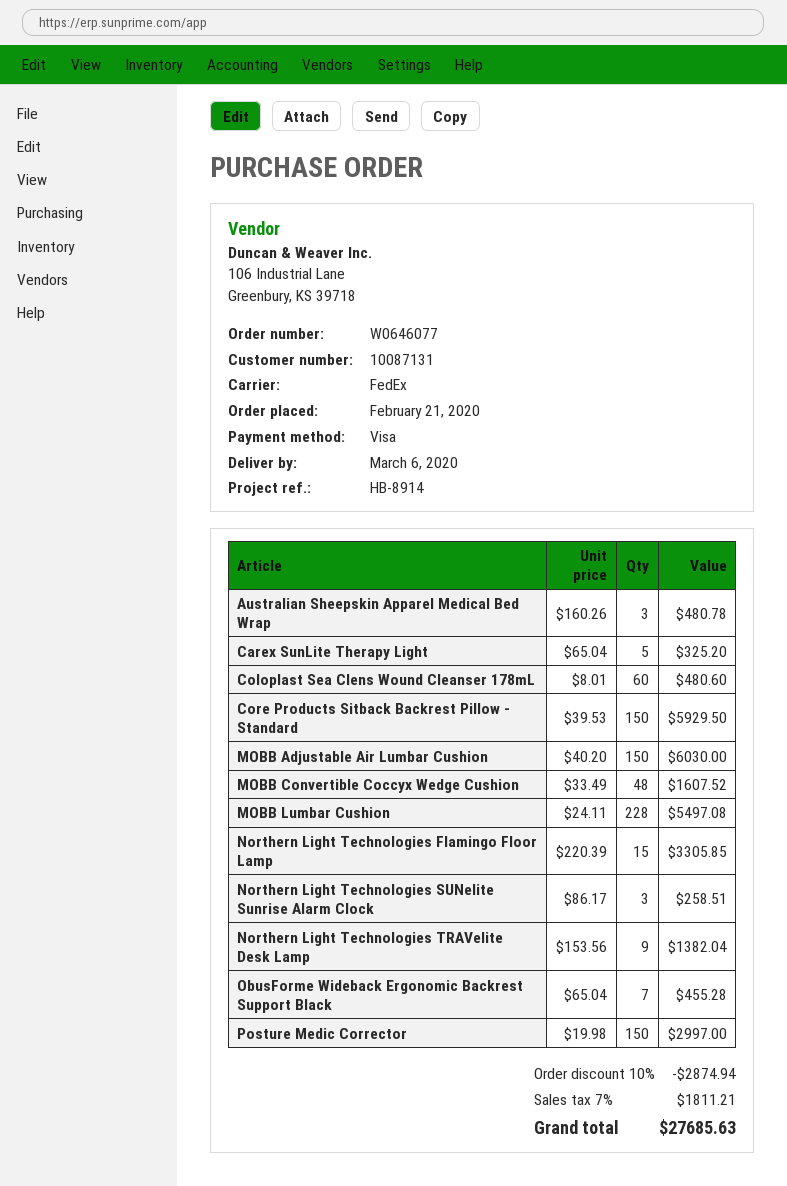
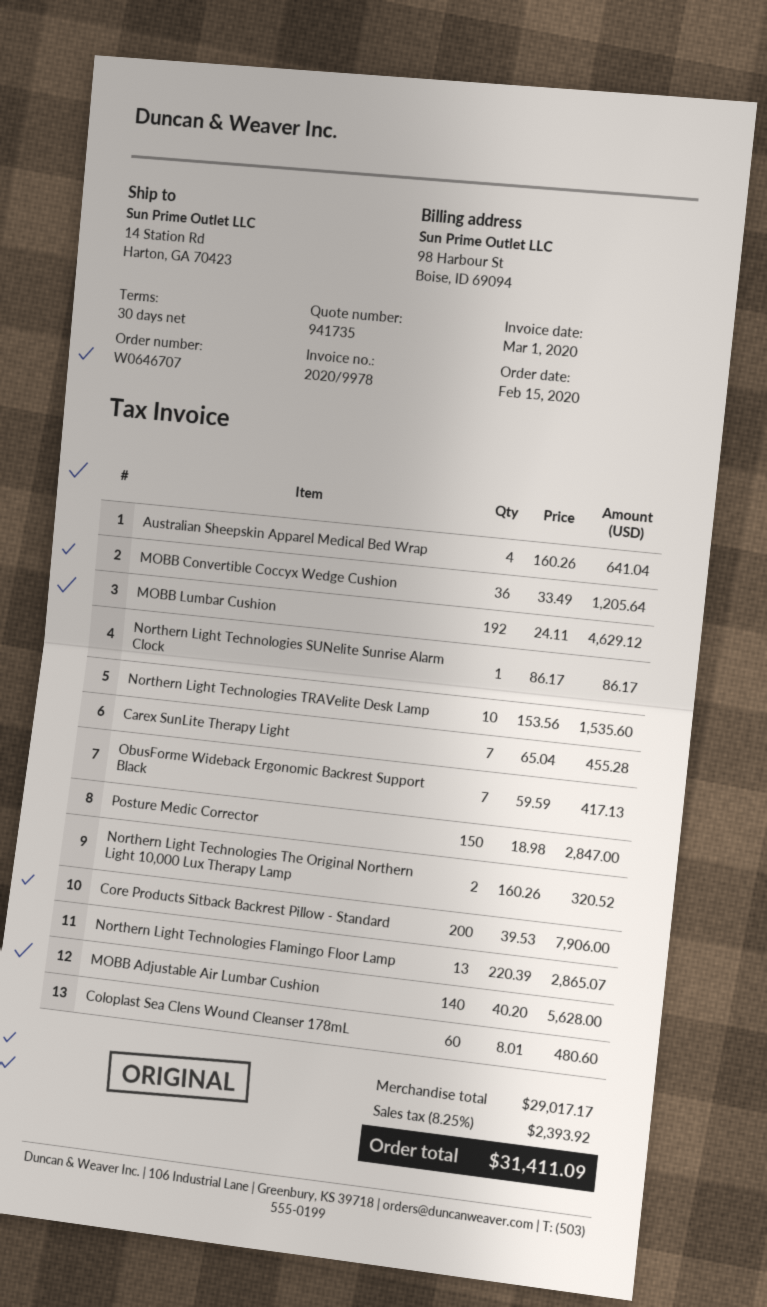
order number: W0646077 -> W0646707
order date: 2020-02-21 -> 2020-02-15
Australian Sheepskin Apparel Medical Bed Wrap: 3 x 160.26 = 480.78 -> 4 x 160.26 = 641.04
Carex SunLite Therapy Light: 5 x 65.04 = 325.20 -> 7 x 65.04 = 455.28
Core Products Sitback Backrest Pillow - Standard: 150 x 39.53 = 5929.50 -> 200 x 39.53 = 7906.00
MOBB Adjustable Air Lumbar Cushion: 150 x 40.20 = 6030.00 -> 140 x 40.20 = 5628.00
MOBB Convertible Coccyx Wedge Cushion: 48 x 33.49 = 1607.52 -> 36 x 33.49 = 1205.64
MOBB Lumbar Cushion: 228 x 24.11 = 5497.08 -> 192 x 24.11 = 4629.12
Northern Light Technologies Flamingo Floor Lamp: 15 x 220.39 = 3305.85 -> 13 x 220.39 = 2865.07
Northern Light Technologies SUNelite Sunrise Alarm Clock: 3 x 86.17 = 258.51 -> 1 x 86.17 = 86.17
Northern Light Technologies TRAVelite Desk Lamp: 9 x 153.56 = 1382.04 -> 10 x 153.56 = 1535.60
ObusForme Wideback Ergonomic Backrest Support Black: 7 x 65.04 = 455.28 -> 7 x 59.59 = 417.13
Posture Medic Corrector: 150 x 19.98 = 2997.00 -> 150 x 18.98 = 2847.00
Northern Light Technologies The Original Northern Light 10,000 Lux Therapy Lamp: none -> 2 x 160.26 = 320.52
discount: 10% = 2874.94 -> none
tax: 7% = 1811.21 -> 8.25% = 2393.92
total: 27685.63 -> 31411.09

